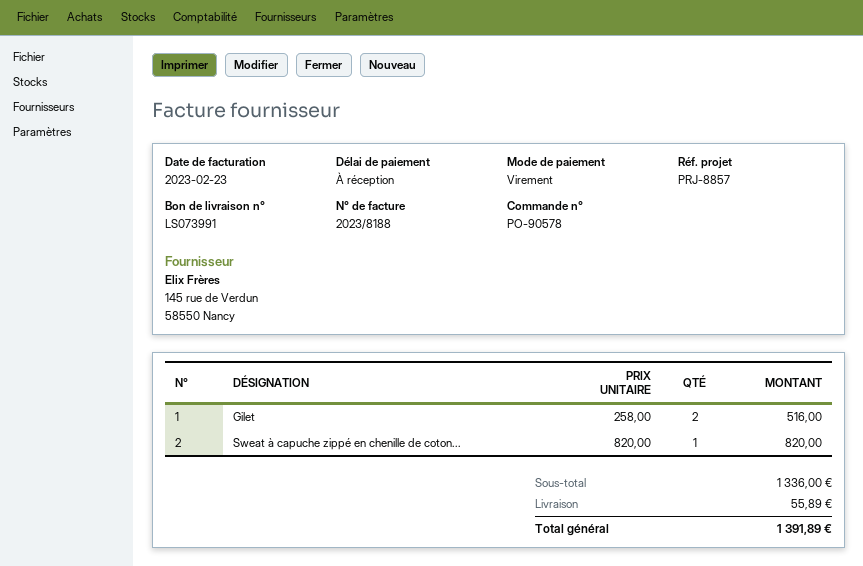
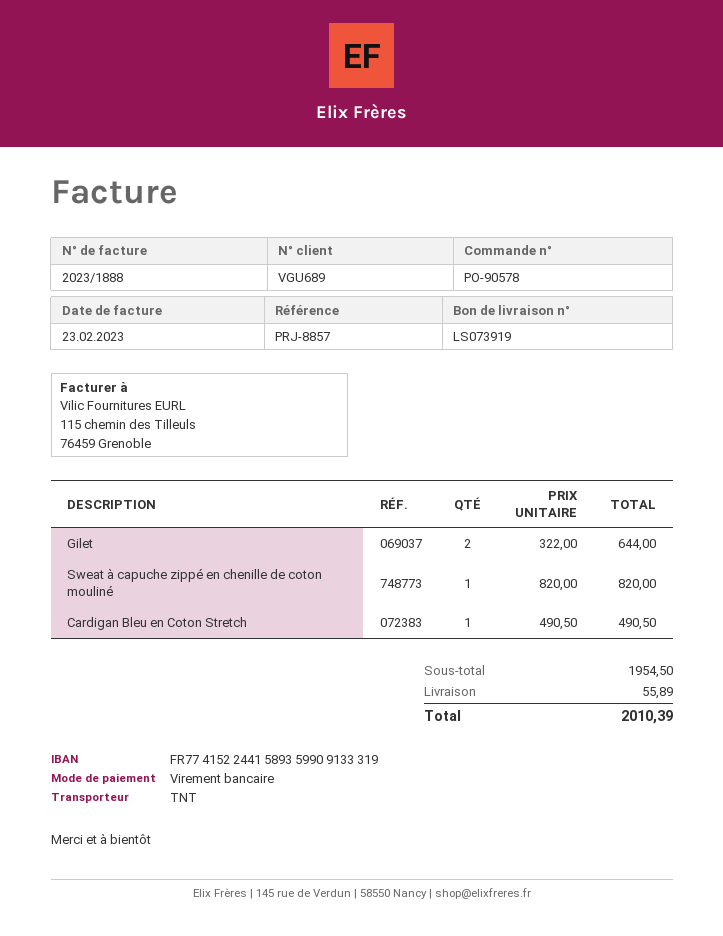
delivery note number: LS073991 -> LS073919
invoice number: 2023/8188 -> 2023/1888
Gilet: 2 x 258.00 = 516.00 -> 2 x 322.00 = 644.00
Cardigan Bleu en Coton Stretch: none -> 1 x 490.50 = 490.50
subtotal: 1336.00 -> 1954.50
total: 1391.89 -> 2010.39

